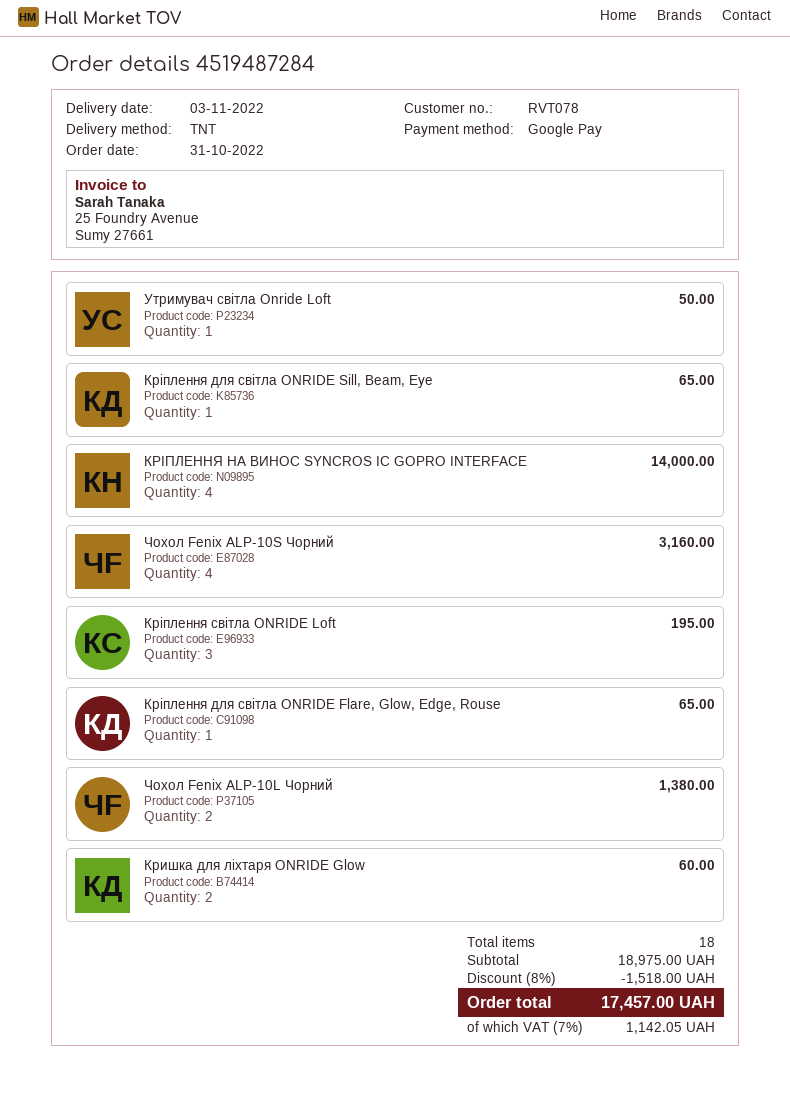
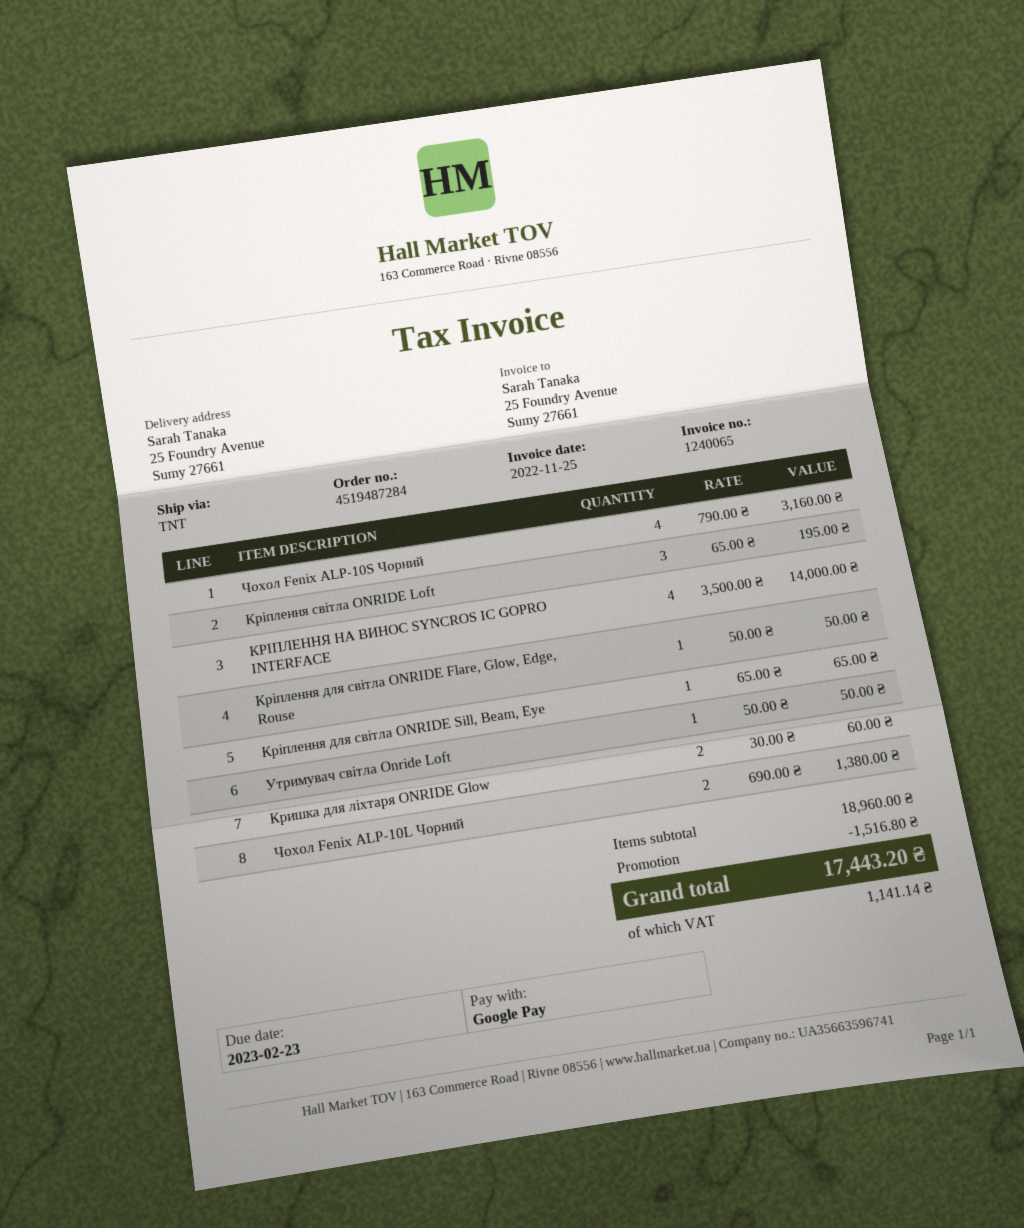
Кріплення для світла ONRIDE Flare, Glow, Edge, Rouse: 1 for 65.00 -> 1 for 50.00
subtotal: 18975.00 -> 18960.00
discount: 1518.00 -> 1516.80
tax: 1142.05 -> 1141.14
total: 17457.00 -> 17443.20

